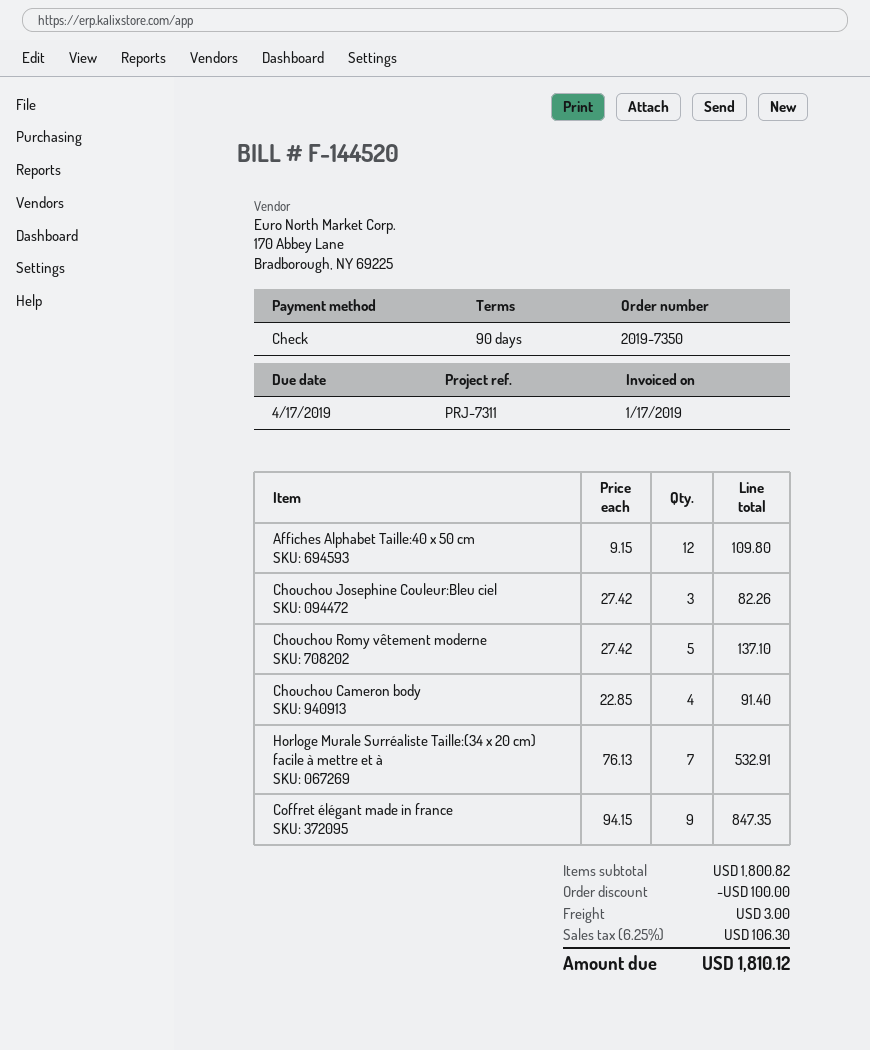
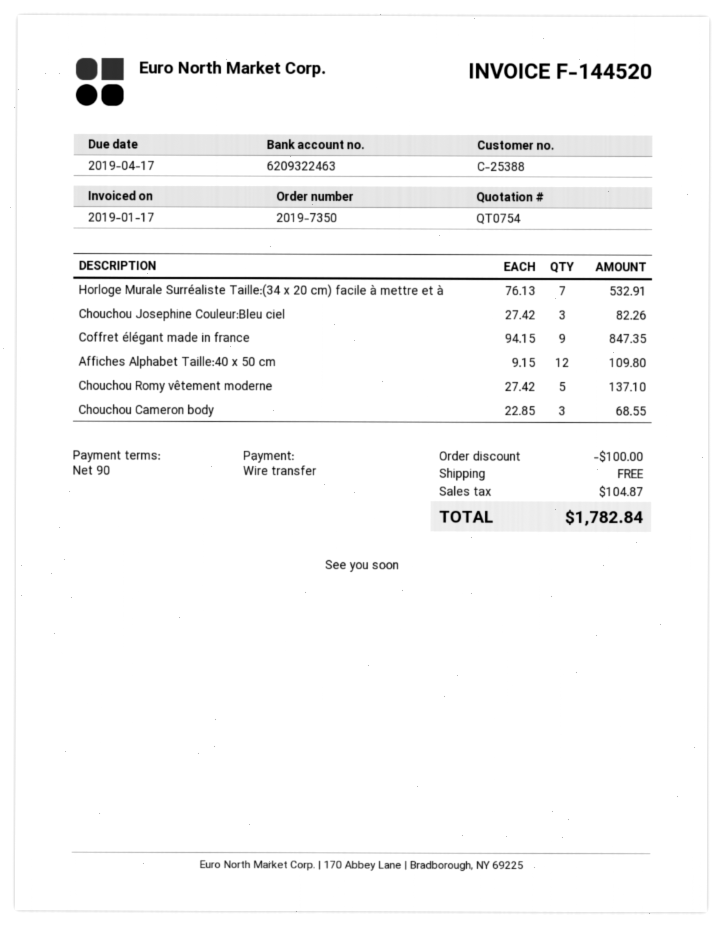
payment method: cheque -> bank transfer
Chouchou Cameron body: 4 x 22.85 = 91.40 -> 3 x 22.85 = 68.55
shipping: 3.00 -> 0.00
tax: 106.30 -> 104.87
total: 1810.12 -> 1782.84

